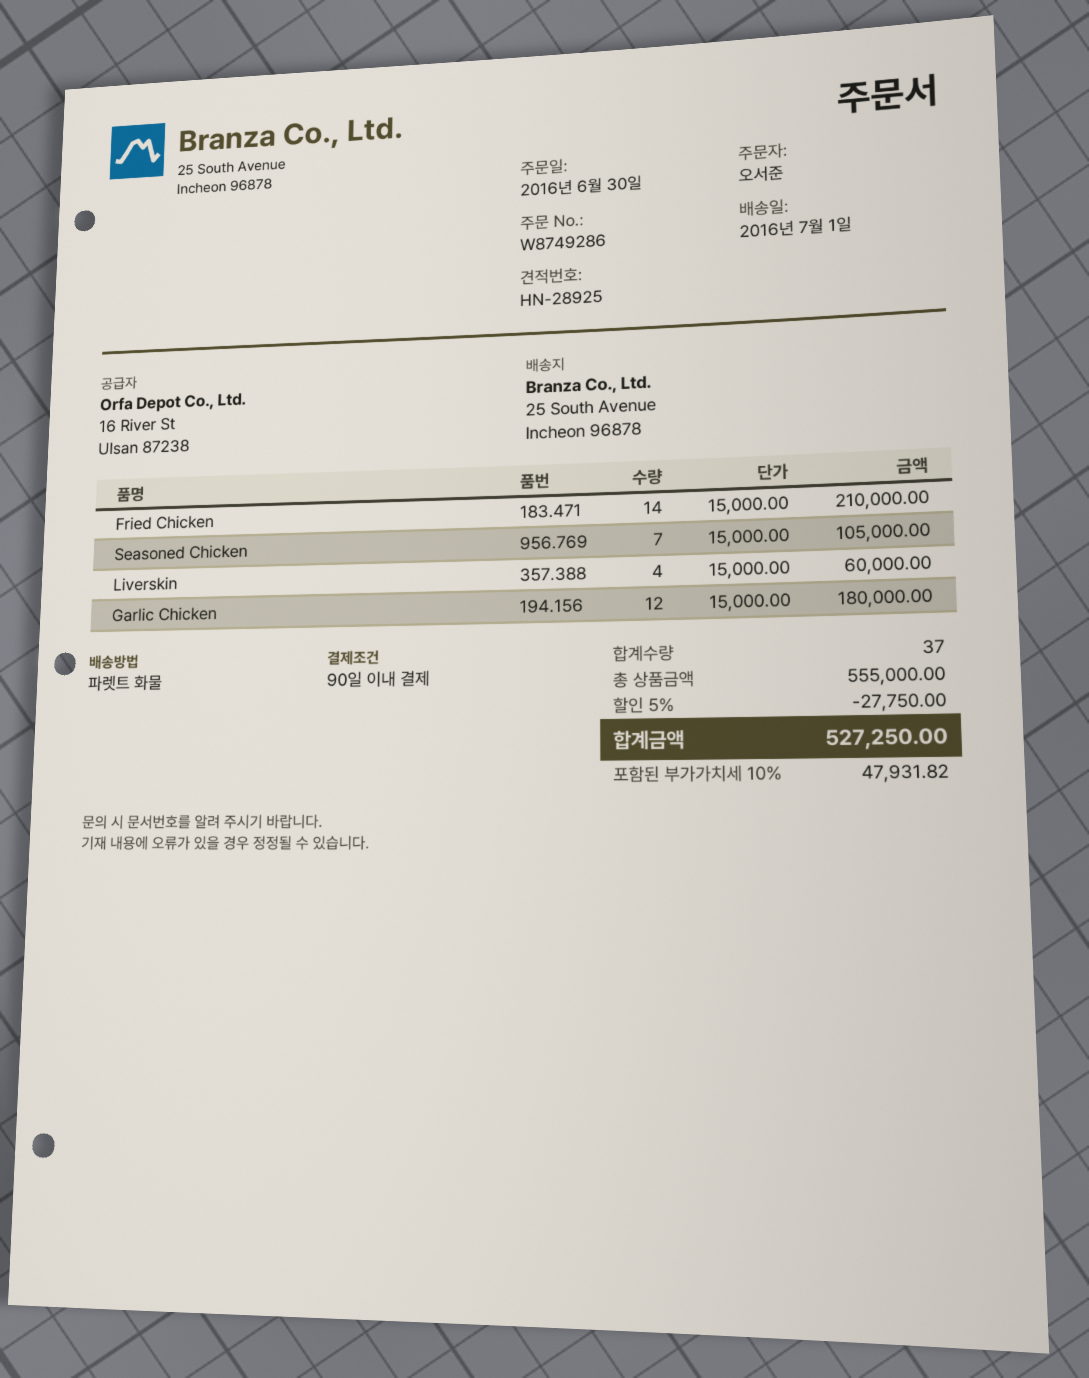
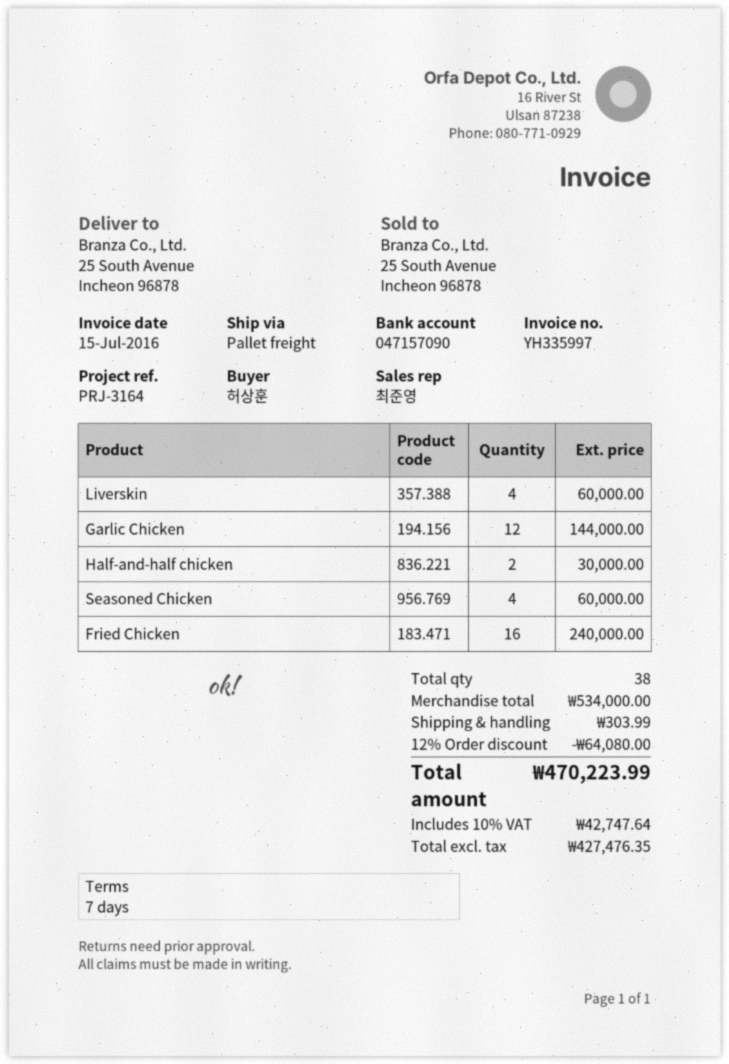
payment terms: 90 days -> 7 days
ordered by: 오서준 -> 허상훈
Fried Chicken: 14 for 210000.00 -> 16 for 240000.00
Seasoned Chicken: 7 for 105000.00 -> 4 for 60000.00
Garlic Chicken: 12 for 180000.00 -> 12 for 144000.00
Half-and-half chicken: none -> 2 for 30000.00
total quantity: 37 -> 38
subtotal: 555000.00 -> 534000.00
discount: 5% = 27750.00 -> 12% = 64080.00
shipping: none -> 303.99
tax: 10% = 47931.82 -> 10% = 42747.64
total: 527250.00 -> 470223.99

